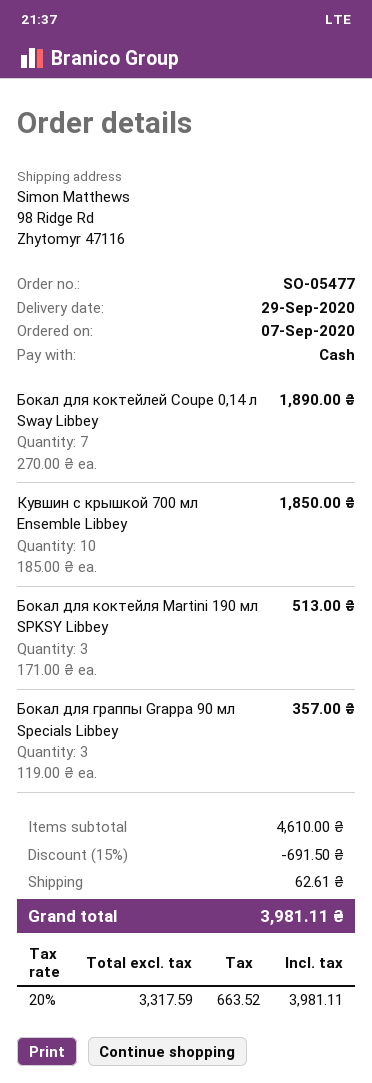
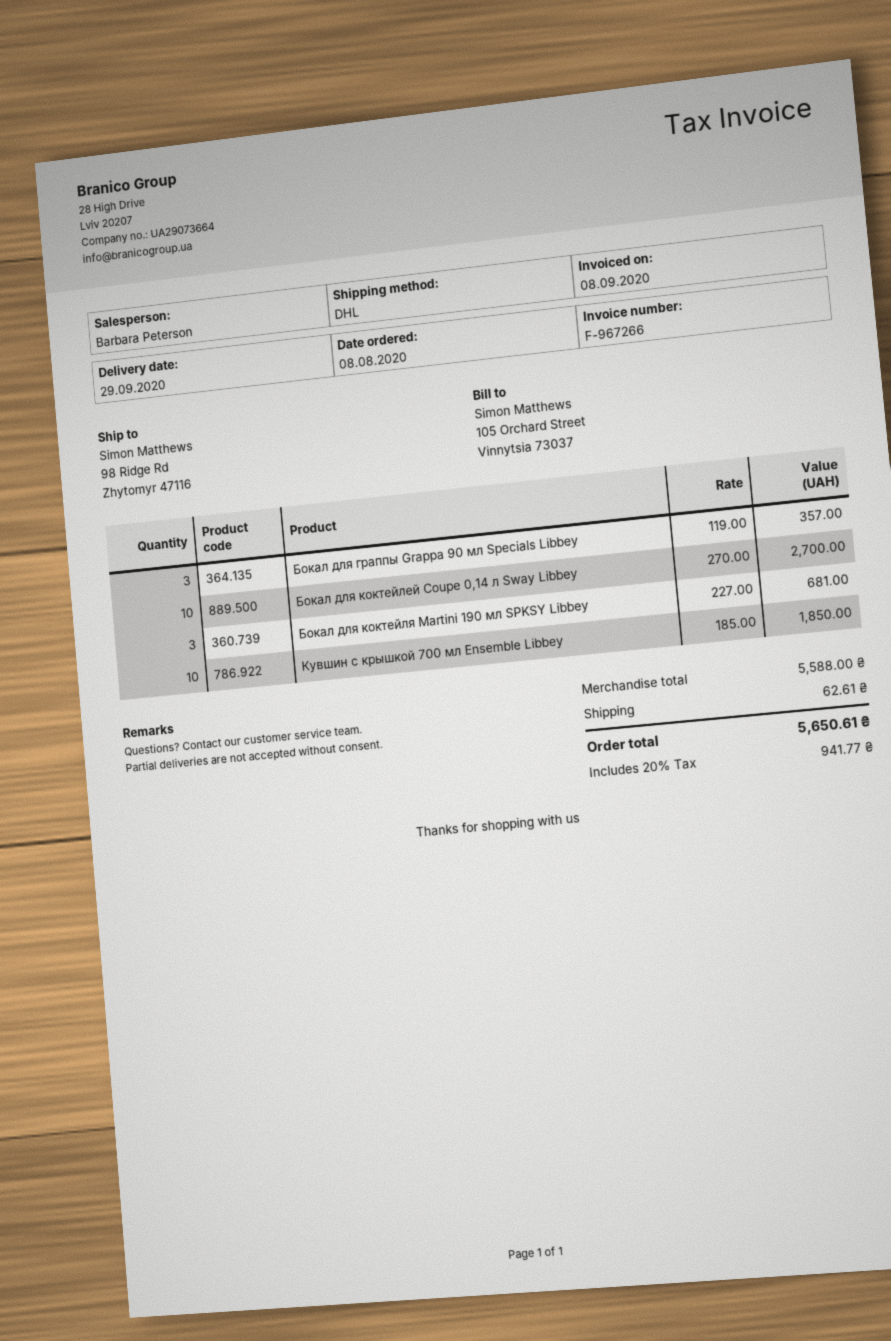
order date: 2020-09-07 -> 2020-08-08
Бокал для коктейлей Coupe 0,14 л Sway Libbey: 7 x 270.00 = 1890.00 -> 10 x 270.00 = 2700.00
Бокал для коктейля Martini 190 мл SPKSY Libbey: 3 x 171.00 = 513.00 -> 3 x 227.00 = 681.00
subtotal: 4610.00 -> 5588.00
discount: 15% = 691.50 -> none
tax: 20% = 663.52 -> 20% = 941.77
total: 3981.11 -> 5650.61

